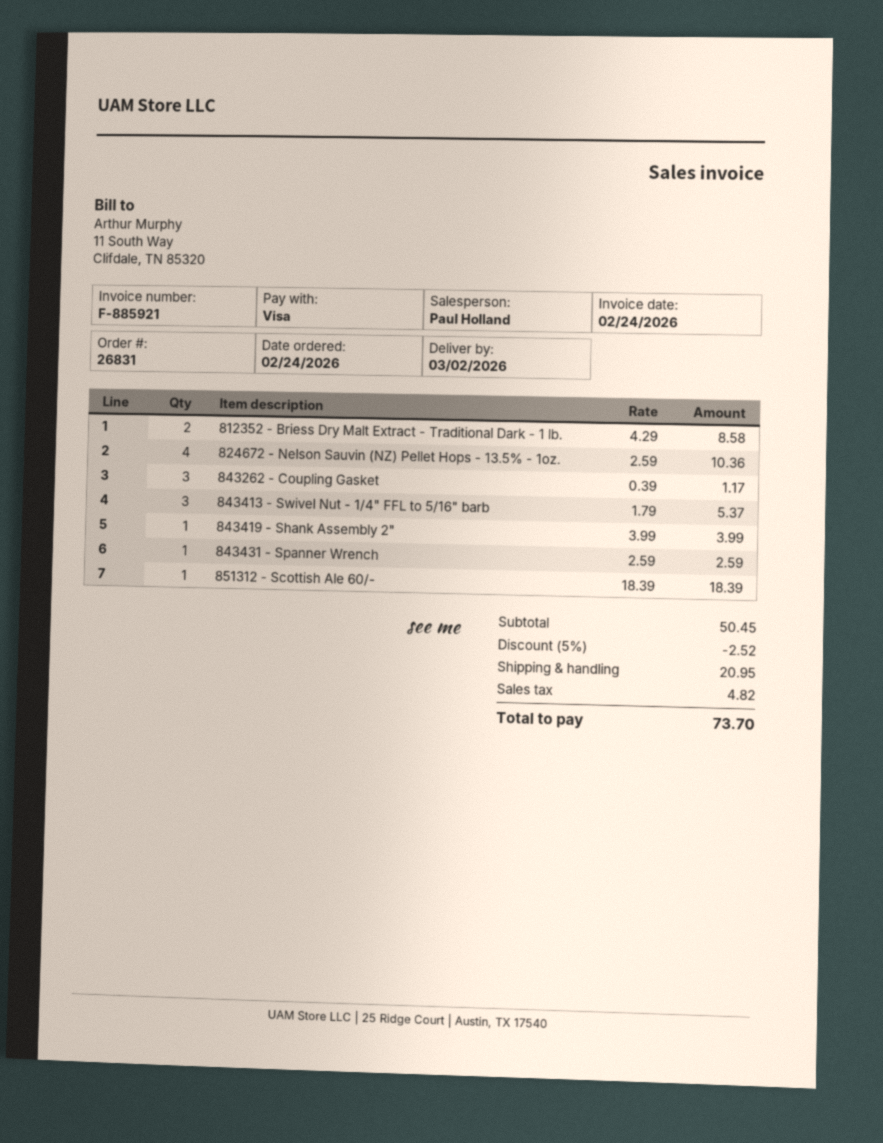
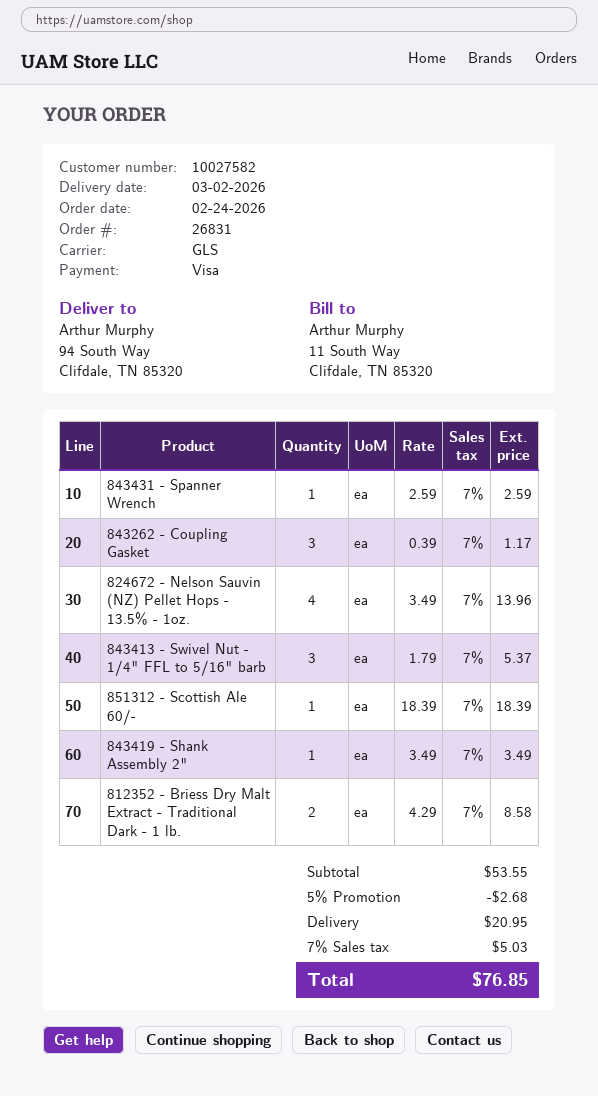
824672 - Nelson Sauvin (NZ) Pellet Hops - 13.5% - 1oz.: 4 x 2.59 = 10.36 -> 4 x 3.49 = 13.96
843419 - Shank Assembly 2": 1 x 3.99 = 3.99 -> 1 x 3.49 = 3.49
subtotal: 50.45 -> 53.55
discount: 5% = 2.52 -> 5% = 2.68
tax: 4.82 -> 5.03
total: 73.70 -> 76.85

